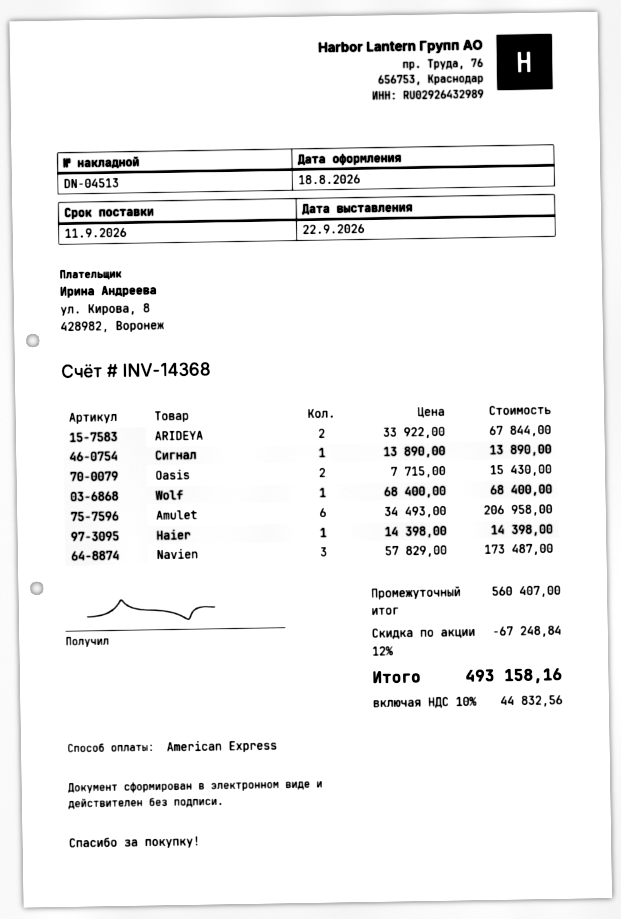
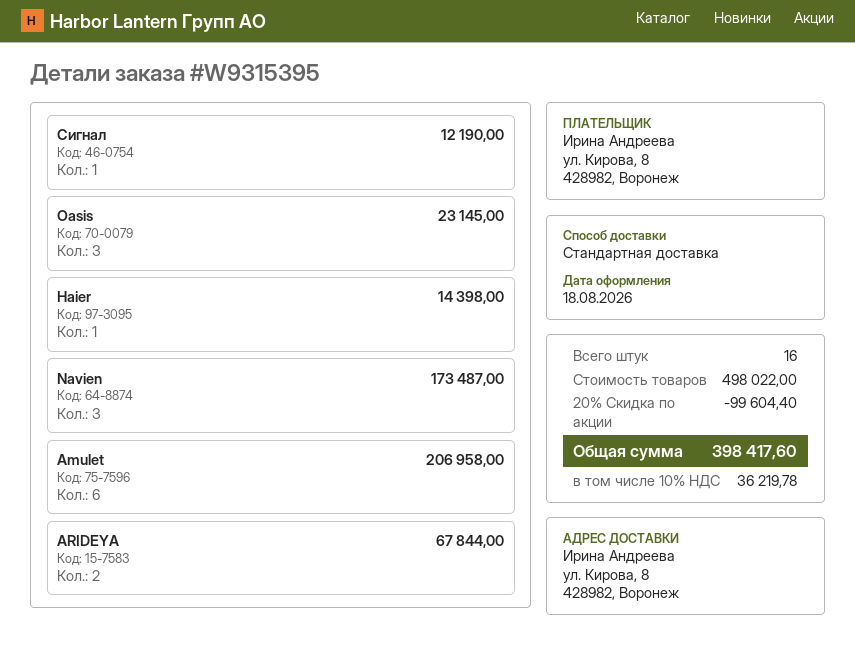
Сигнал: 1 for 13890.00 -> 1 for 12190.00
Oasis: 2 for 15430.00 -> 3 for 23145.00
Wolf: 1 for 68400.00 -> none
subtotal: 560407.00 -> 498022.00
discount: 12% = 67248.84 -> 20% = 99604.40
tax: 10% = 44832.56 -> 10% = 36219.78
total: 493158.16 -> 398417.60

